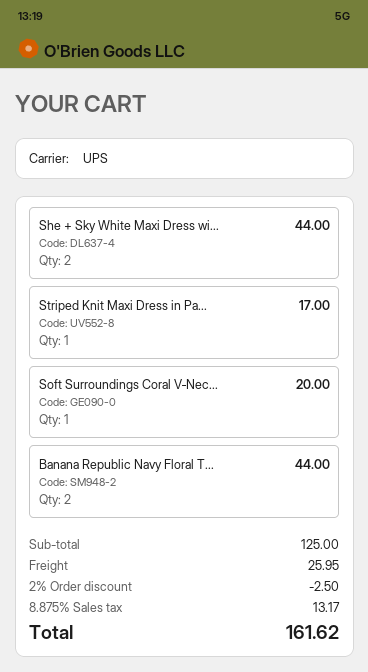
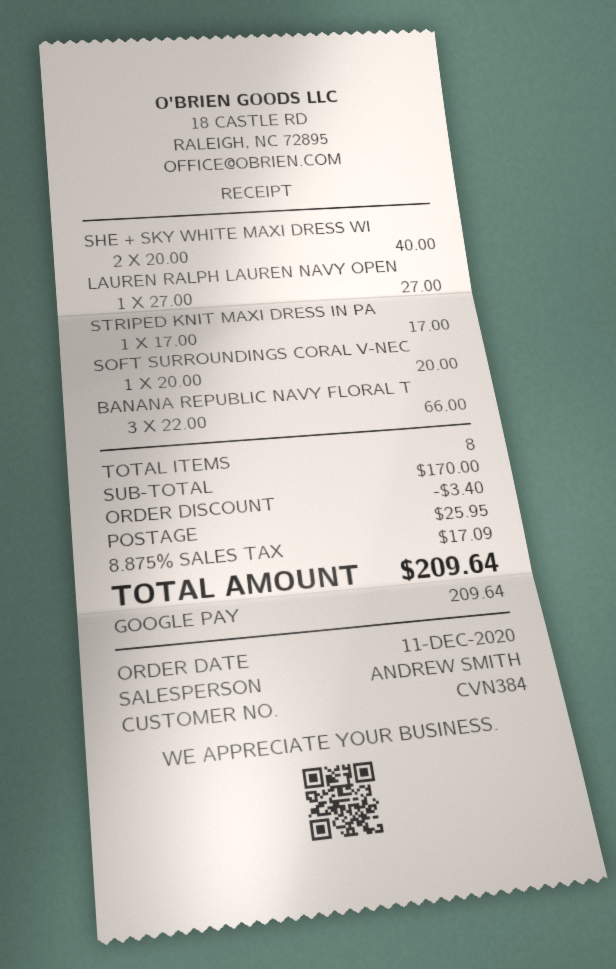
She + Sky White Maxi Dress wi...: 2 for 44.00 -> 2 for 40.00
Banana Republic Navy Floral T...: 2 for 44.00 -> 3 for 66.00
LAUREN RALPH LAUREN NAVY OPEN: none -> 1 for 27.00
subtotal: 125.00 -> 170.00
discount: 2.50 -> 3.40
tax: 8.875% = 13.17 -> 8.875% = 17.09
total: 161.62 -> 209.64

